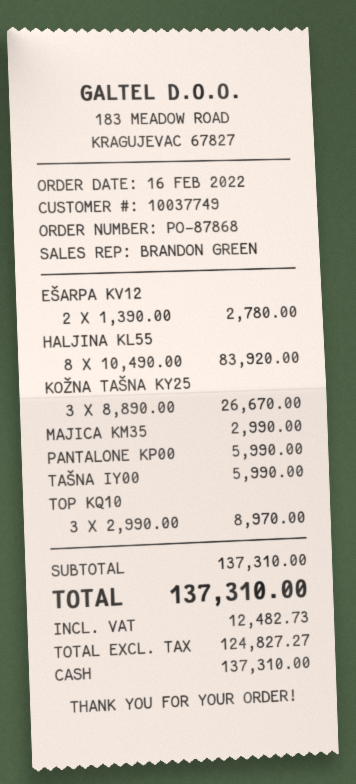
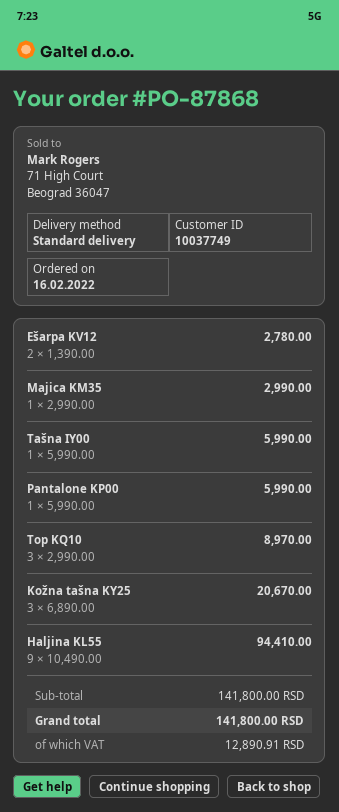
HALJINA KL55: 8 x 10490.00 = 83920.00 -> 9 x 10490.00 = 94410.00
KOŽNA TAŠNA KY25: 3 x 8890.00 = 26670.00 -> 3 x 6890.00 = 20670.00
subtotal: 137310.00 -> 141800.00
tax: 12482.73 -> 12890.91
total: 137310.00 -> 141800.00

